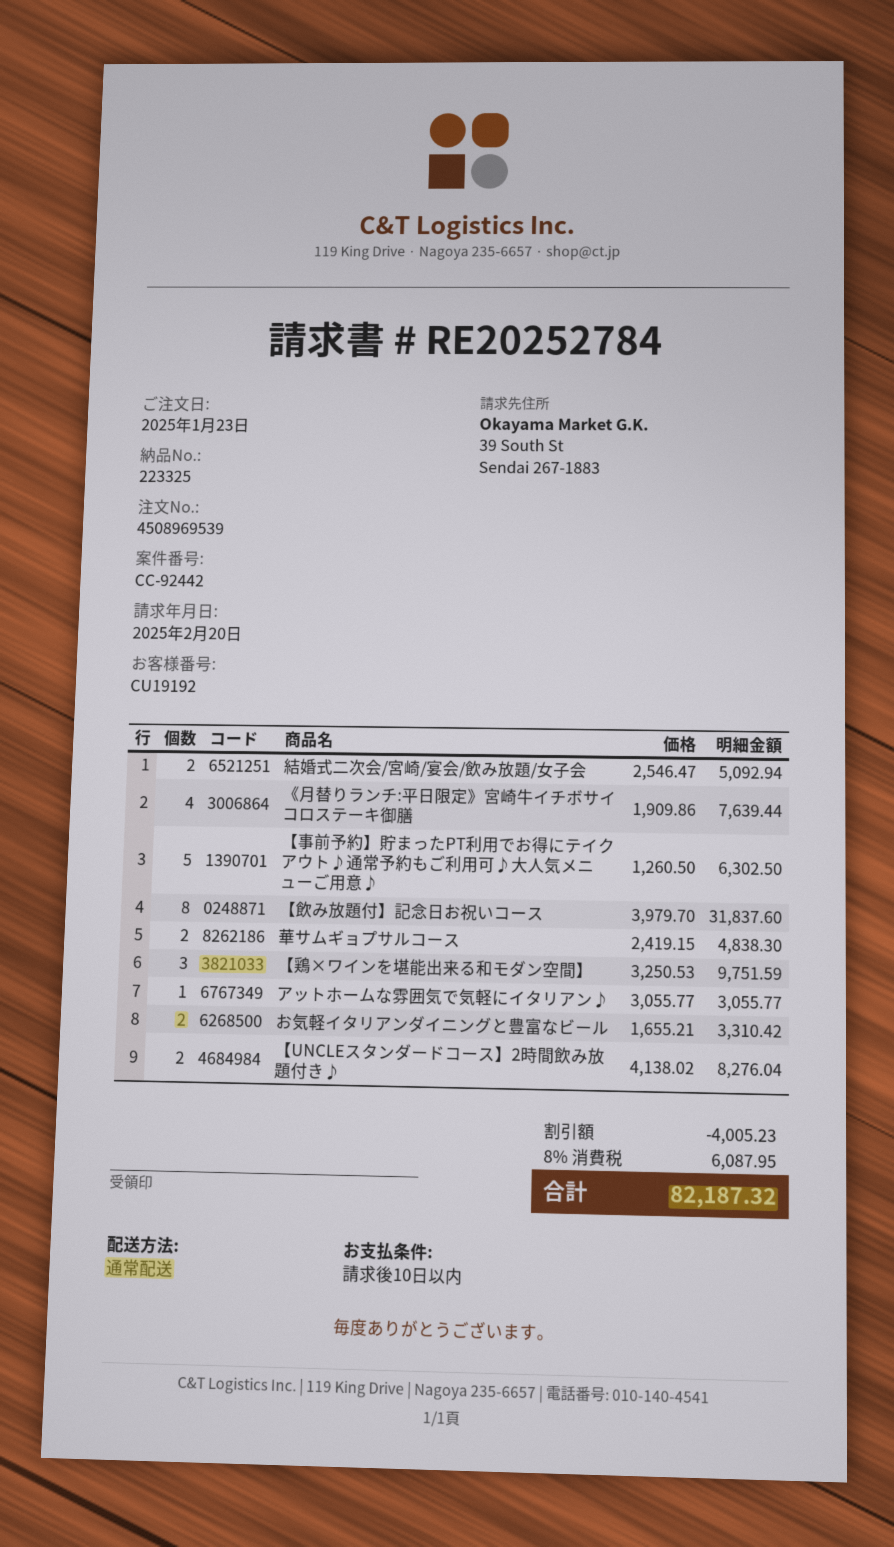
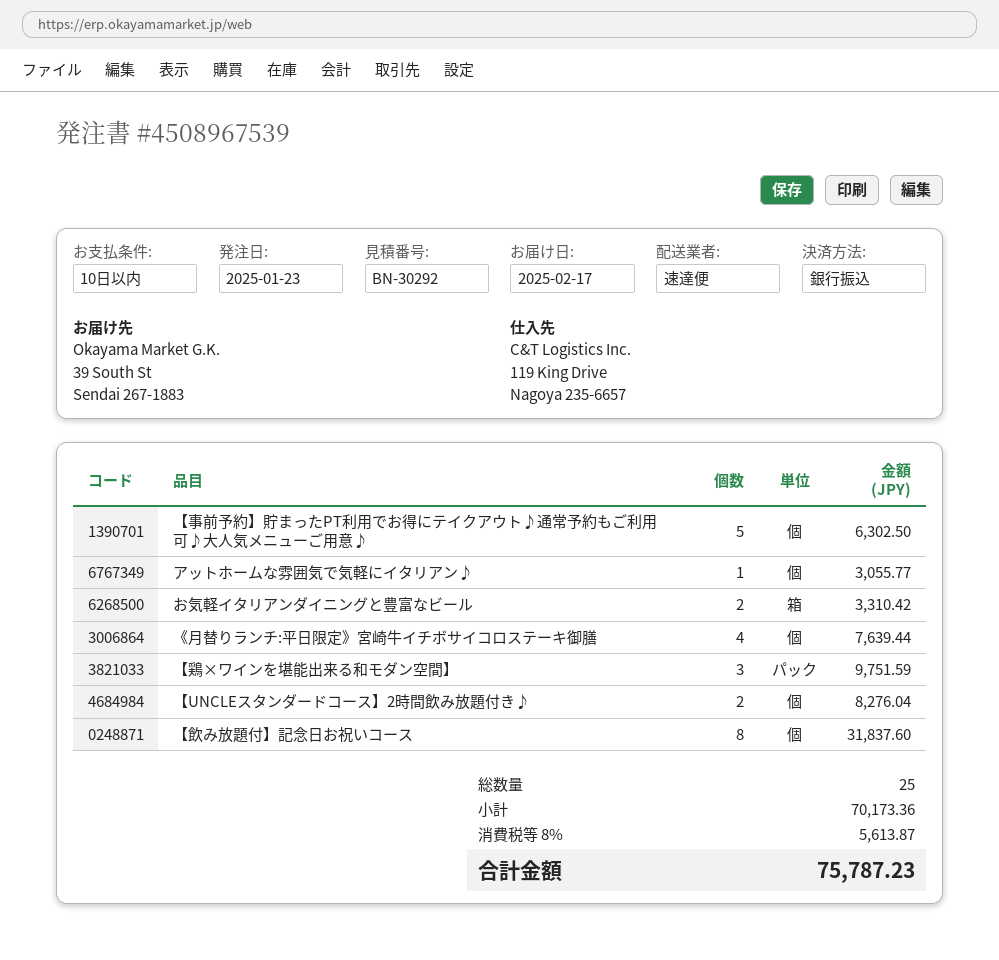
order number: 4508969539 -> 4508967539
shipping method: standard -> express
結婚式二次会/宮崎/宴会/飲み放題/女子会: 2 for 5092.94 -> none
華サムギョプサルコース: 2 for 4838.30 -> none
discount: 4005.23 -> none
tax: 8% = 6087.95 -> 8% = 5613.87
total: 82187.32 -> 75787.23

